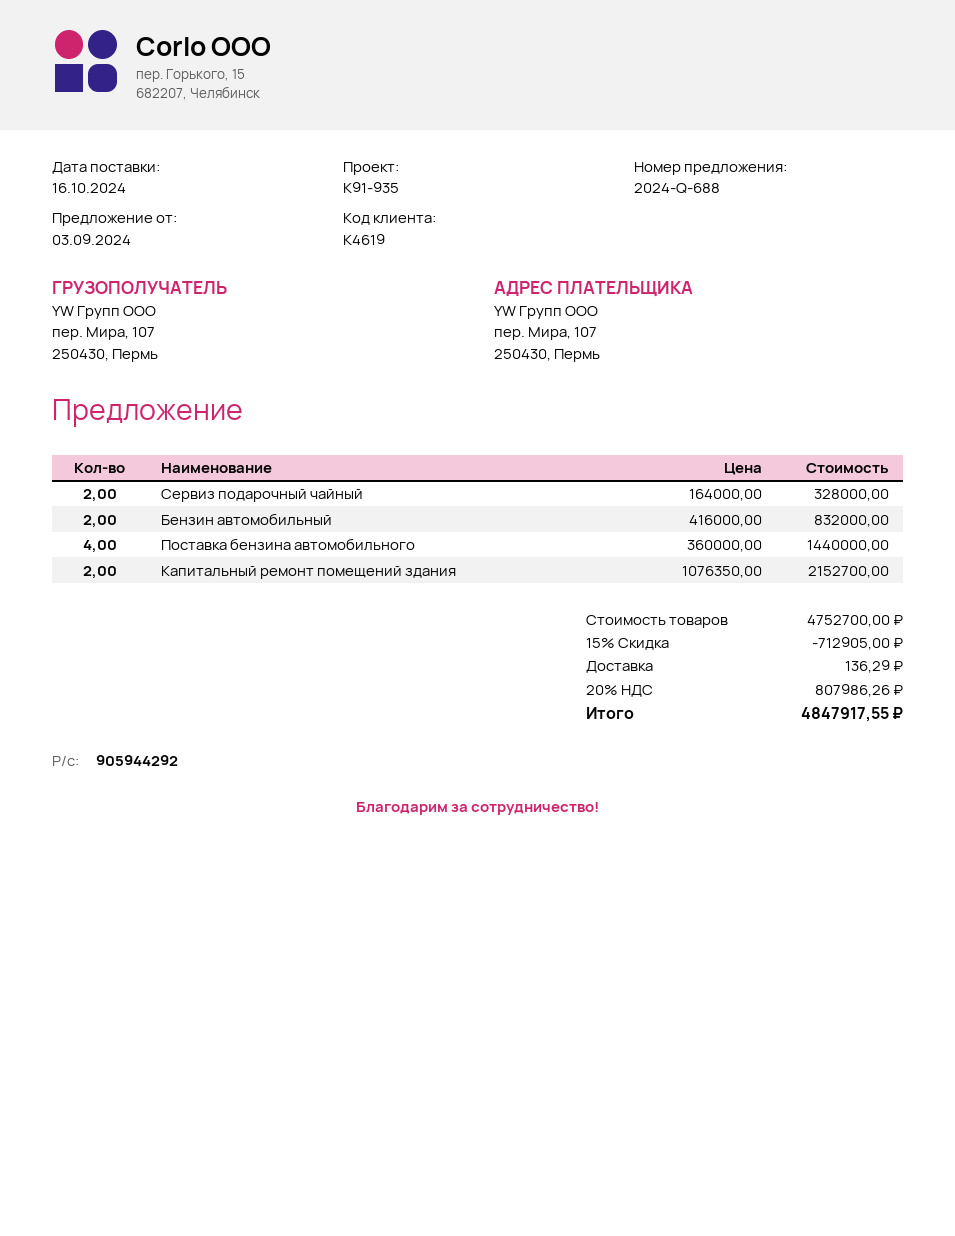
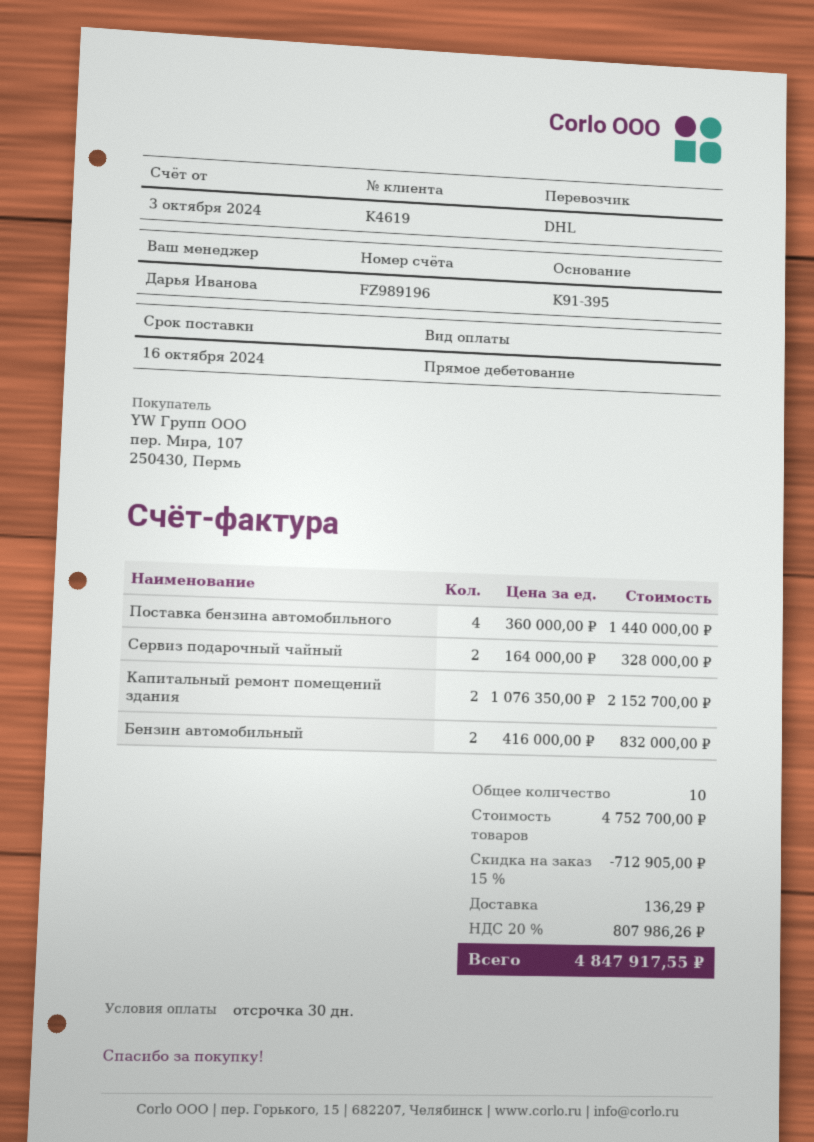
reference: K91-935 -> K91-395

